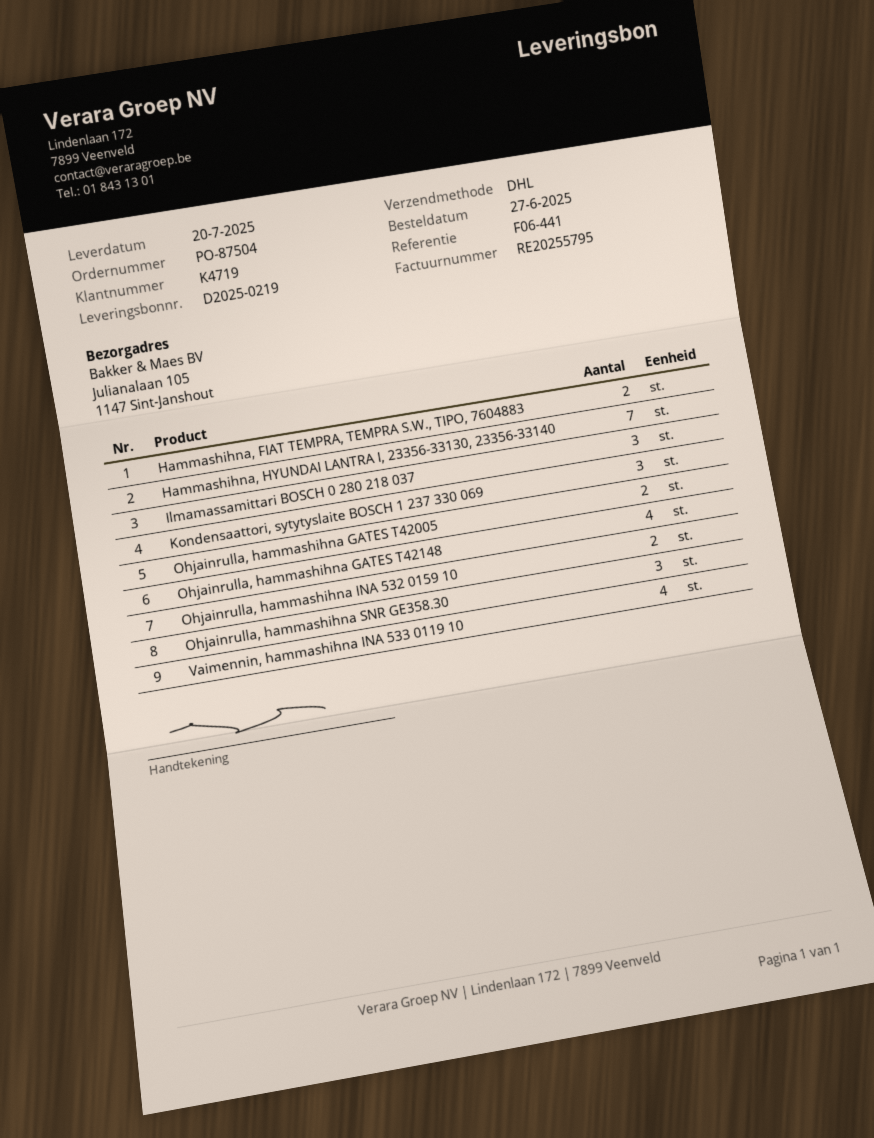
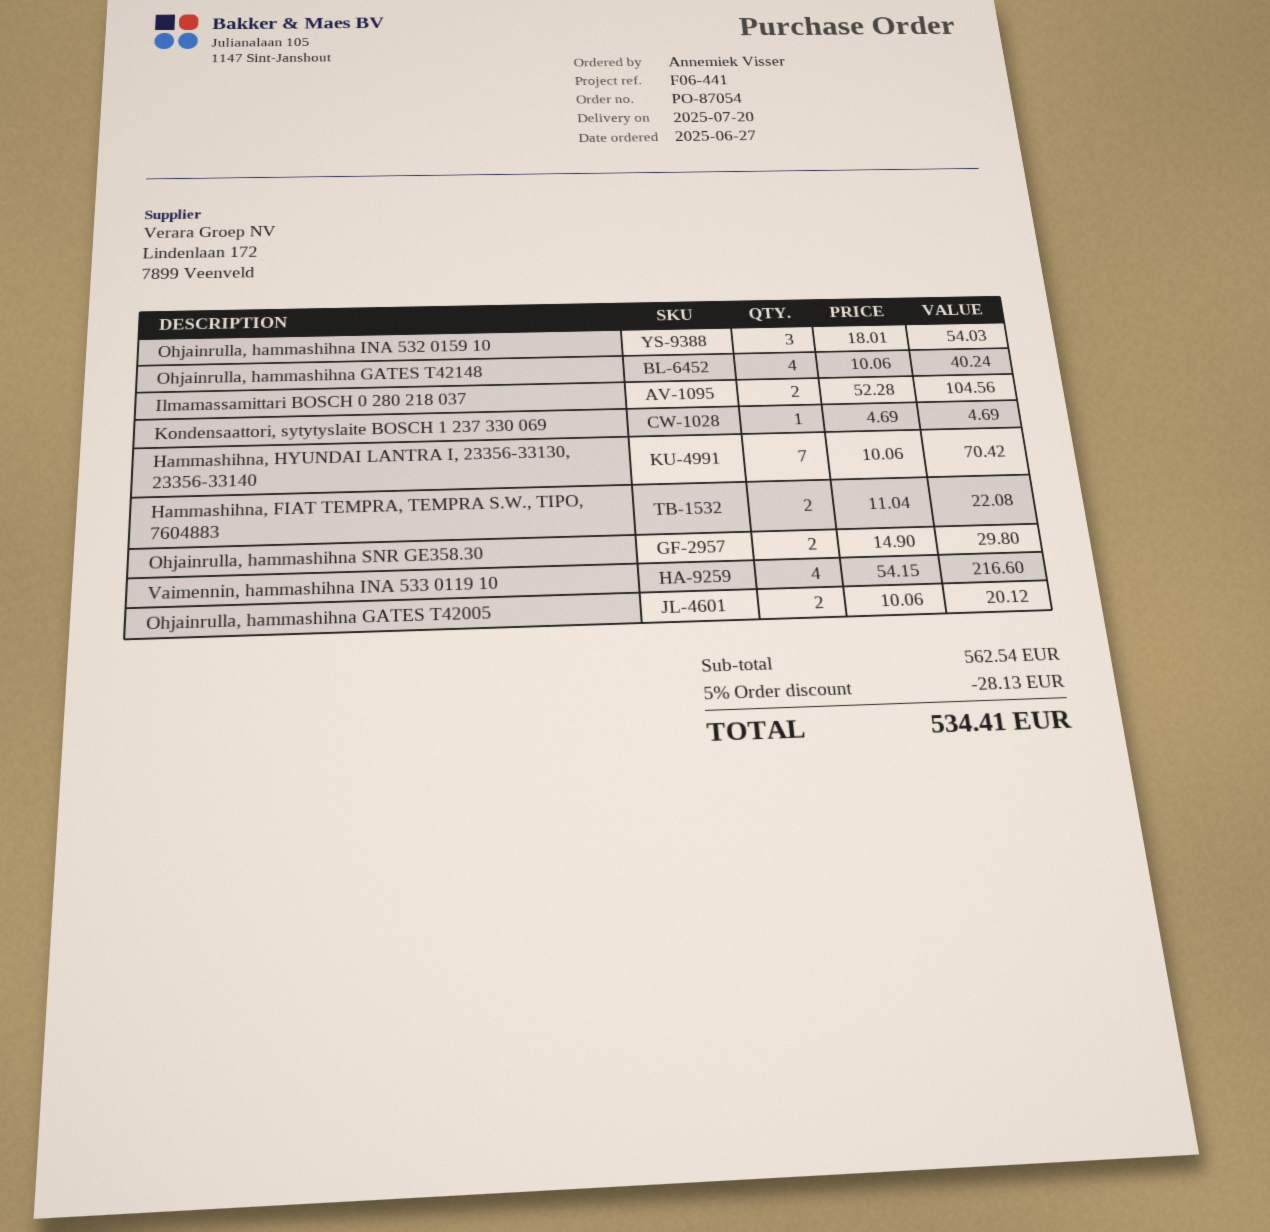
order number: PO-87504 -> PO-87054
Ilmamassamittari BOSCH 0 280 218 037: 3 -> 2
Kondensaattori, sytytyslaite BOSCH 1 237 330 069: 3 -> 1
Ohjainrulla, hammashihna INA 532 0159 10: 2 -> 3
Ohjainrulla, hammashihna SNR GE358.30: 3 -> 2

